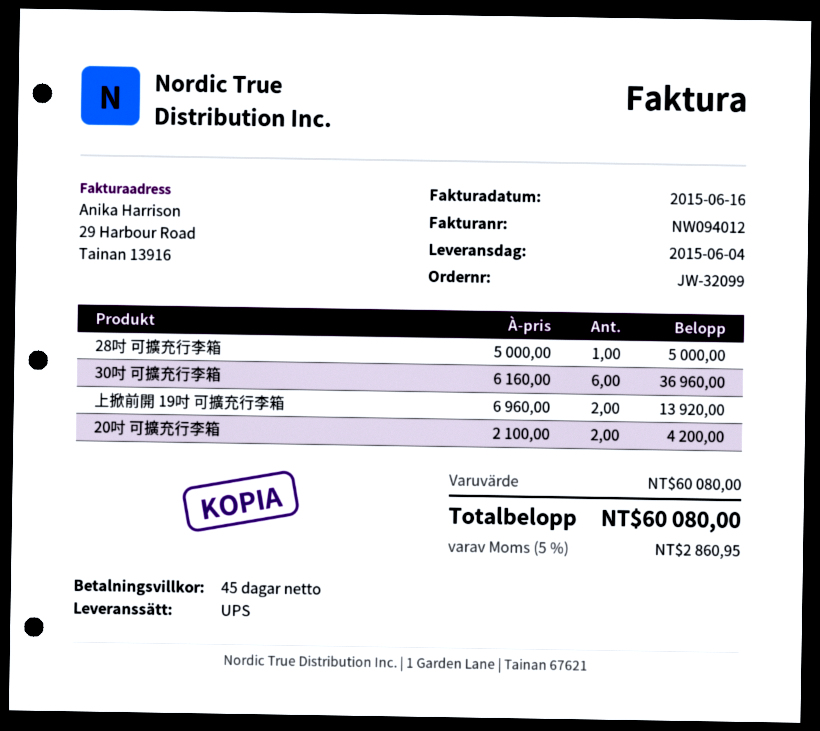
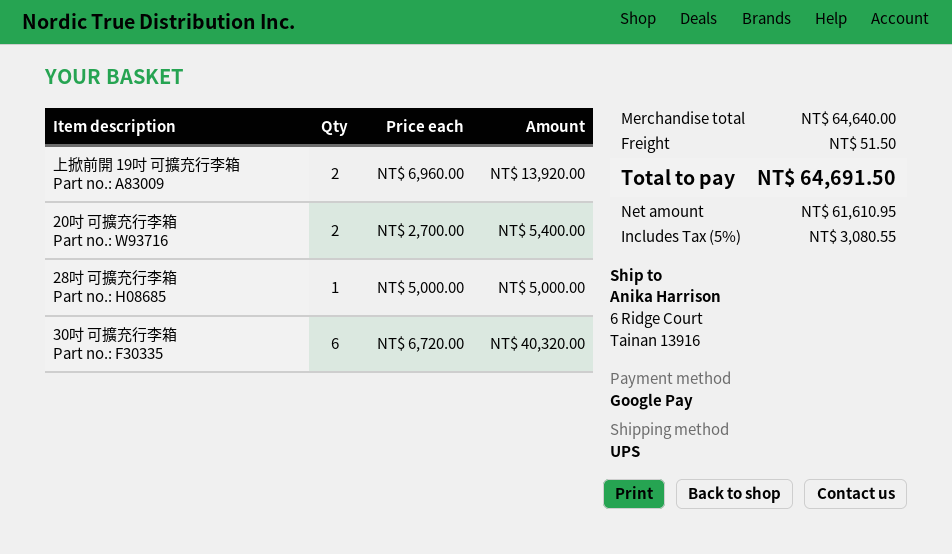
30吋 可擴充行李箱: 6 x 6160.00 = 36960.00 -> 6 x 6720.00 = 40320.00
20吋 可擴充行李箱: 2 x 2100.00 = 4200.00 -> 2 x 2700.00 = 5400.00
subtotal: 60080.00 -> 64640.00
shipping: none -> 51.50
tax: 5% = 2860.95 -> 5% = 3080.55
total: 60080.00 -> 64691.50

